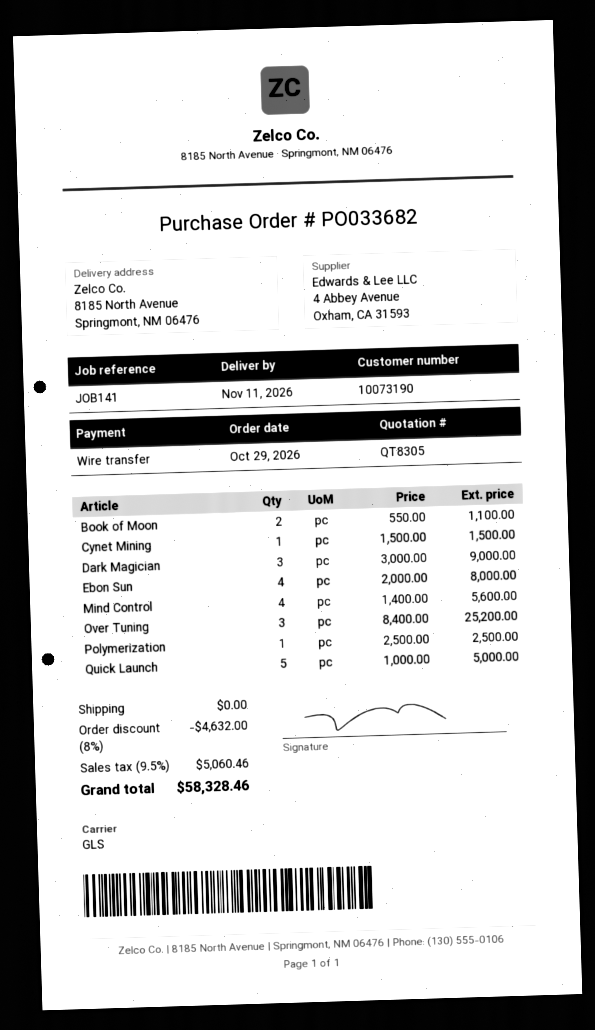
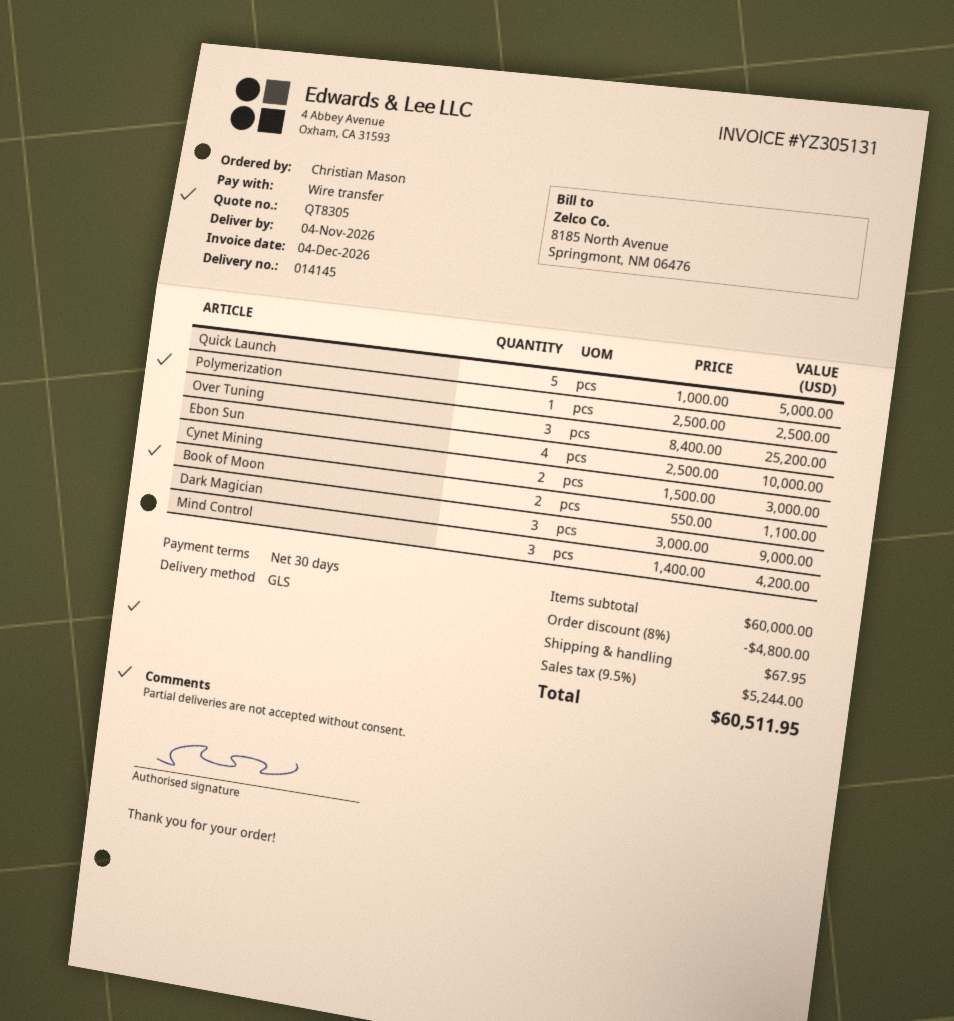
delivery date: 2026-11-11 -> 2026-11-04
Cynet Mining: 1 x 1500.00 = 1500.00 -> 2 x 1500.00 = 3000.00
Ebon Sun: 4 x 2000.00 = 8000.00 -> 4 x 2500.00 = 10000.00
Mind Control: 4 x 1400.00 = 5600.00 -> 3 x 1400.00 = 4200.00
discount: 8% = 4632.00 -> 8% = 4800.00
shipping: 0.00 -> 67.95
tax: 9.5% = 5060.46 -> 9.5% = 5244.00
total: 58328.46 -> 60511.95

